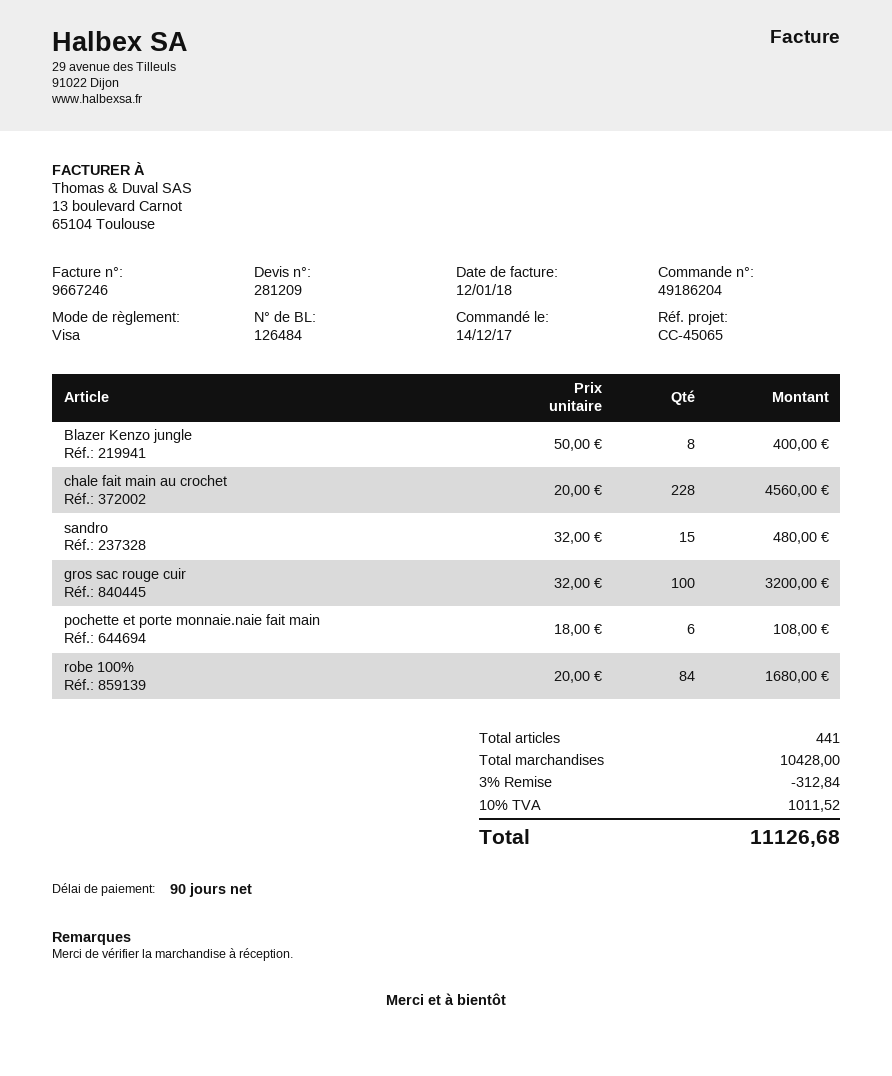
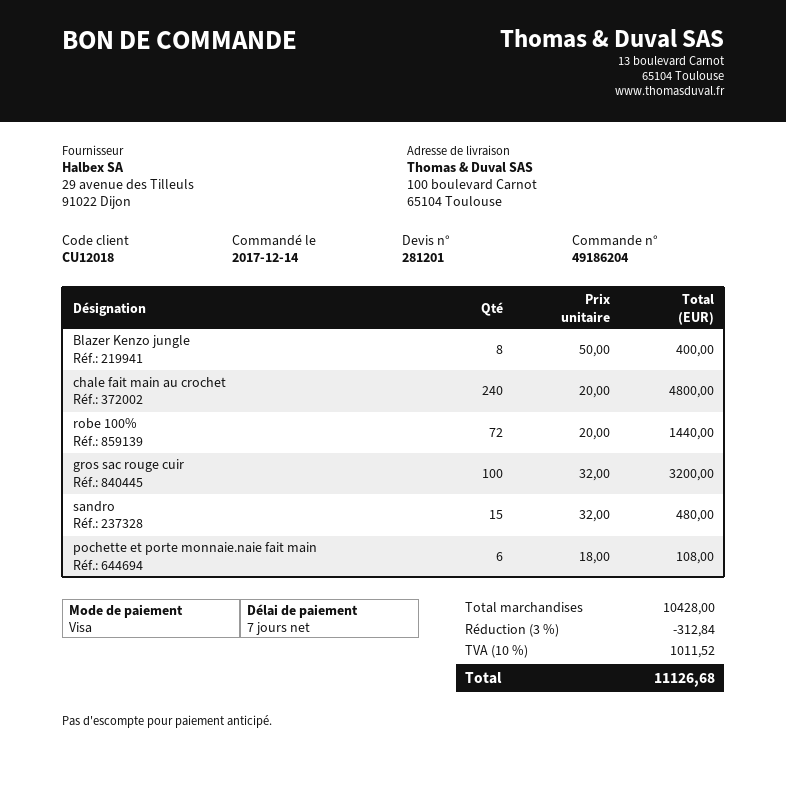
quote number: 281209 -> 281201
payment terms: 90 days -> 7 days
chale fait main au crochet: 228 x 20.00 = 4560.00 -> 240 x 20.00 = 4800.00
robe 100%: 84 x 20.00 = 1680.00 -> 72 x 20.00 = 1440.00

